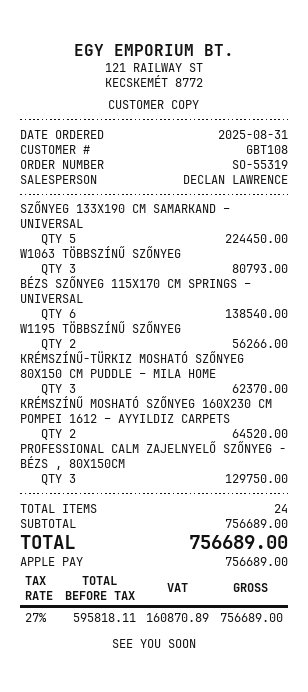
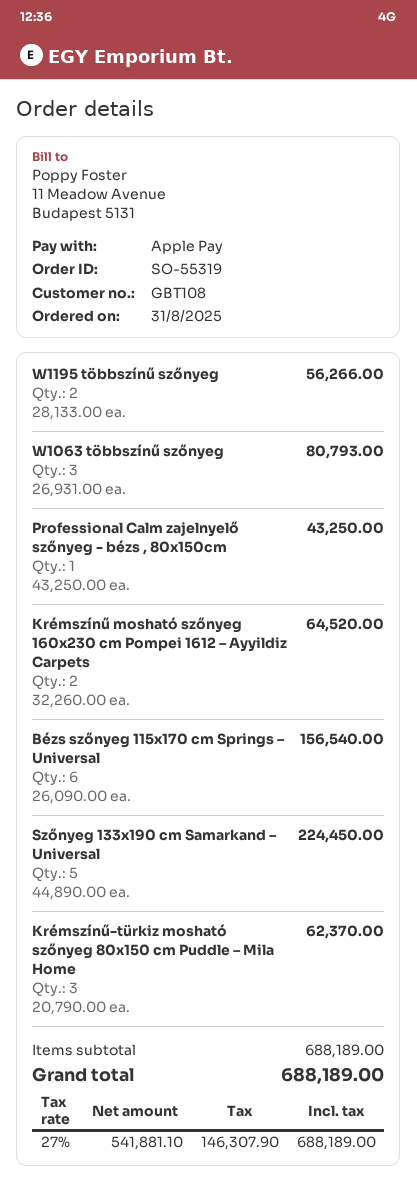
BÉZS SZŐNYEG 115X170 CM SPRINGS – UNIVERSAL: 6 for 138540.00 -> 6 for 156540.00
PROFESSIONAL CALM ZAJELNYELŐ SZŐNYEG - BÉZS , 80X150CM: 3 for 129750.00 -> 1 for 43250.00
subtotal: 756689.00 -> 688189.00
net: 595818.11 -> 541881.10
tax: 27% = 160870.89 -> 27% = 146307.90
total: 756689.00 -> 688189.00

